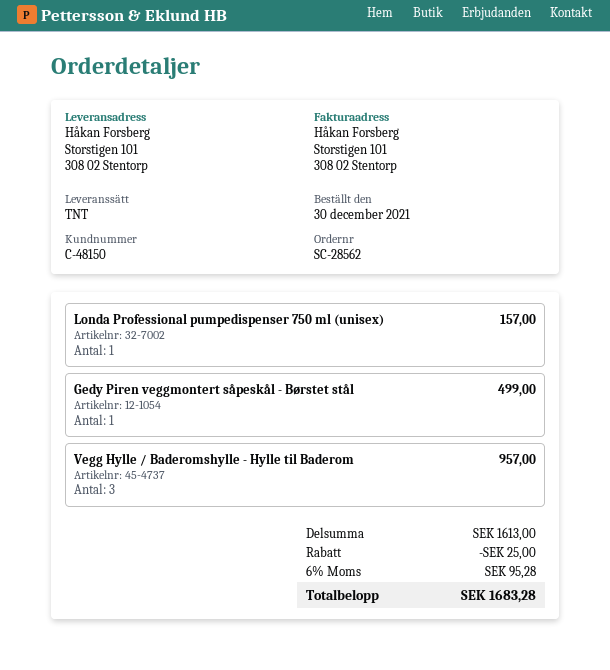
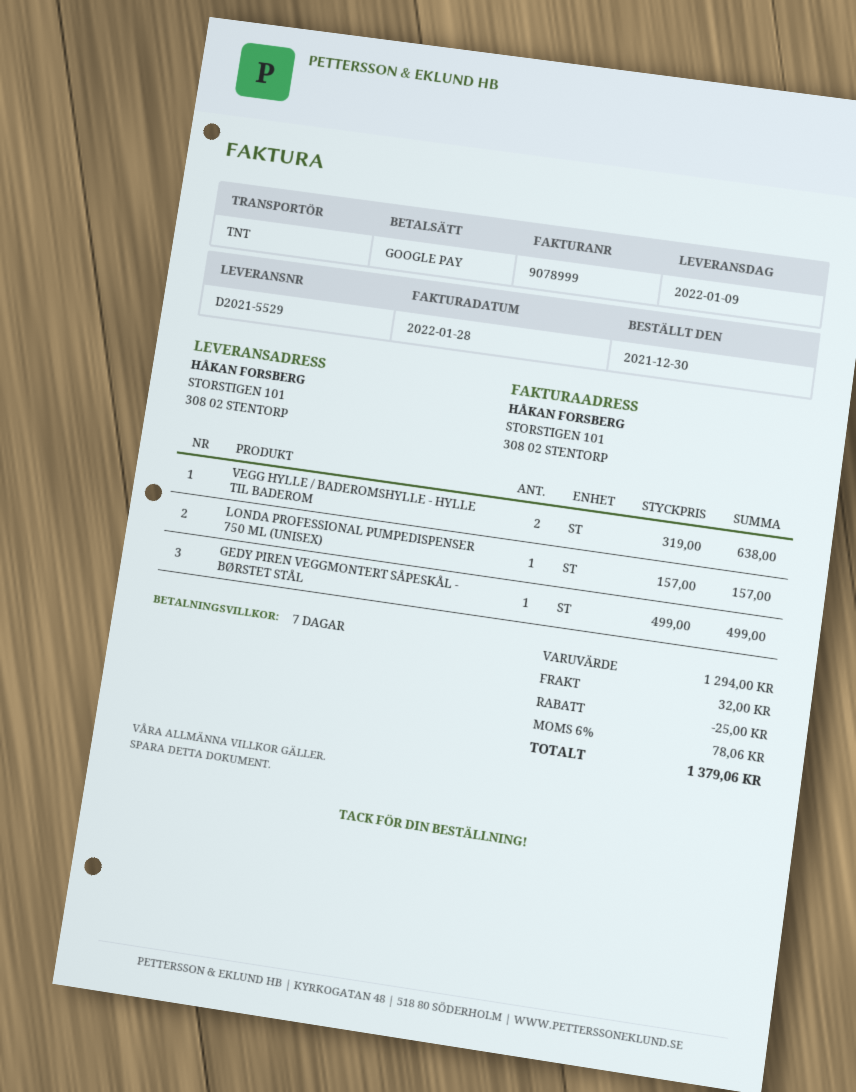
Vegg Hylle / Baderomshylle - Hylle til Baderom: 3 for 957.00 -> 2 for 638.00
subtotal: 1613.00 -> 1294.00
shipping: none -> 32.00
tax: 6% = 95.28 -> 6% = 78.06
total: 1683.28 -> 1379.06

